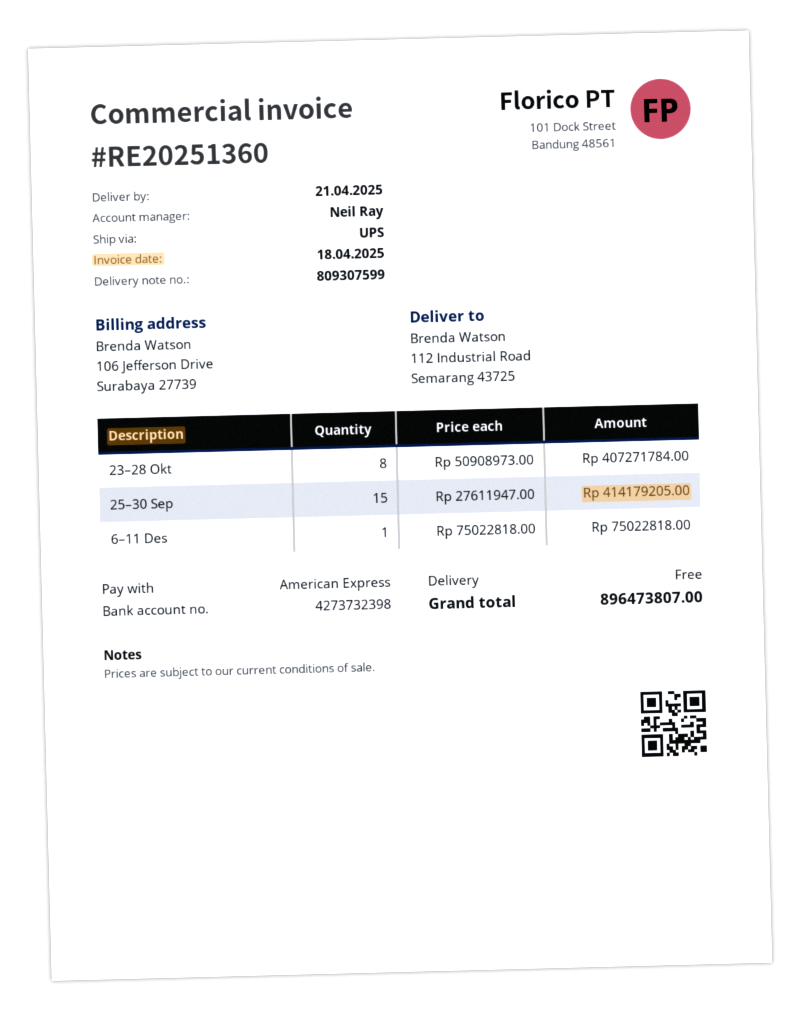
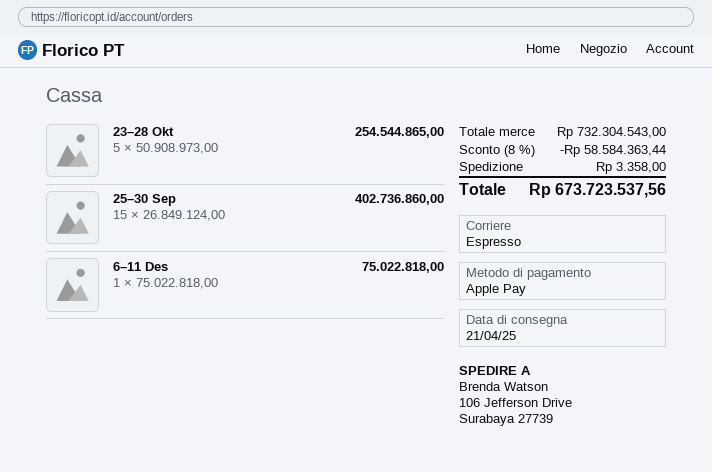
payment method: American Express -> Apple Pay
shipping method: UPS -> express
ship to: 112 Industrial Road, Semarang 43725 -> 106 Jefferson Drive, Surabaya 27739
23–28 Okt: 8 x 50908973.00 = 407271784.00 -> 5 x 50908973.00 = 254544865.00
25–30 Sep: 15 x 27611947.00 = 414179205.00 -> 15 x 26849124.00 = 402736860.00
discount: none -> 8% = 58584363.44
shipping: 0.00 -> 3358.00
total: 896473807.00 -> 673723537.56

